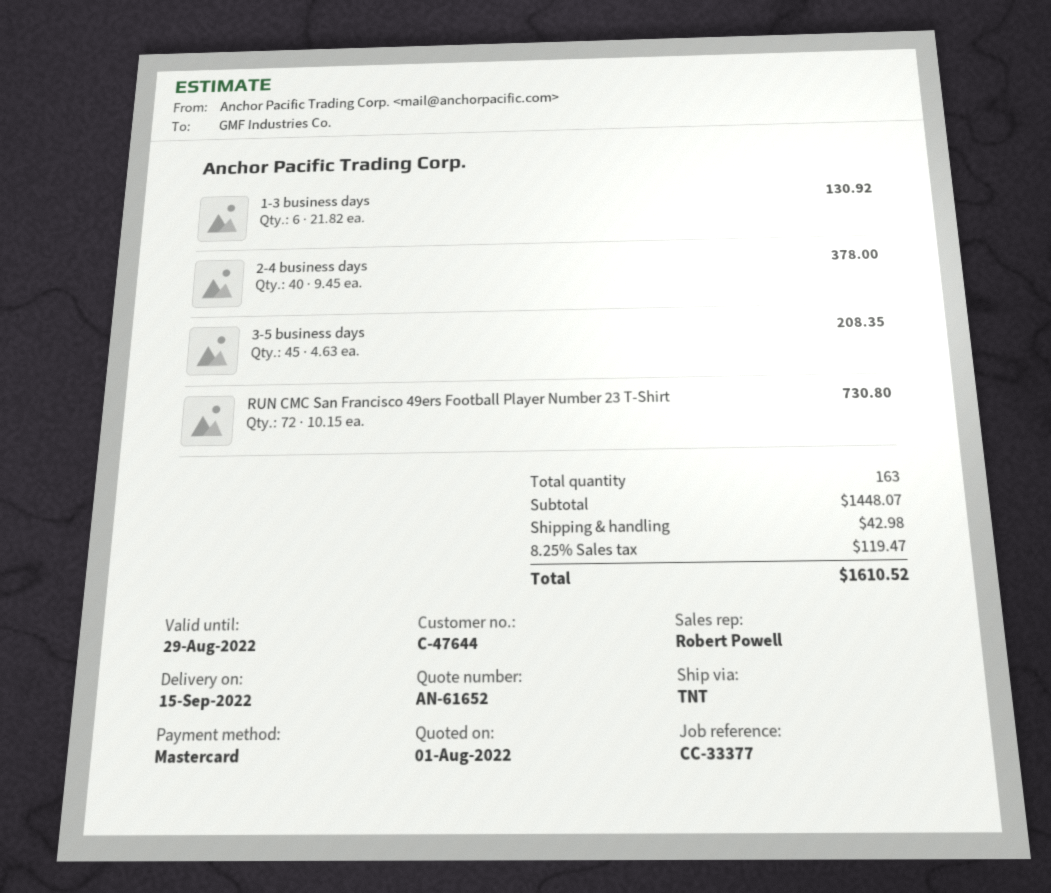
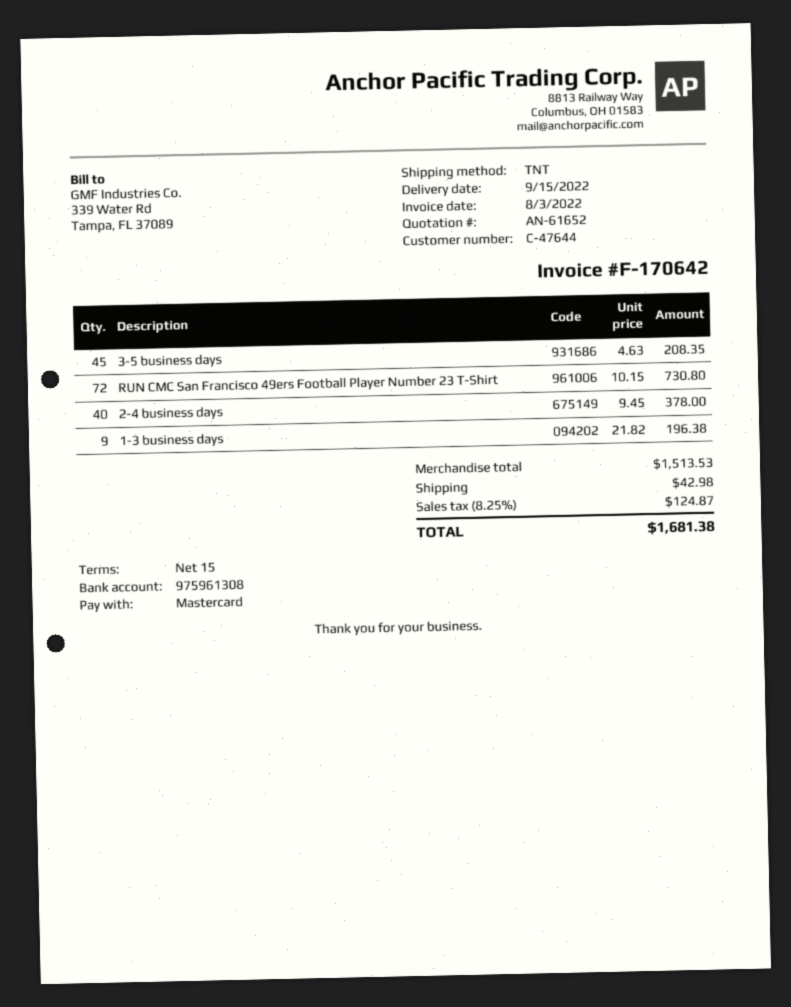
1-3 business days: 6 x 21.82 = 130.92 -> 9 x 21.82 = 196.38
subtotal: 1448.07 -> 1513.53
tax: 8.25% = 119.47 -> 8.25% = 124.87
total: 1610.52 -> 1681.38

